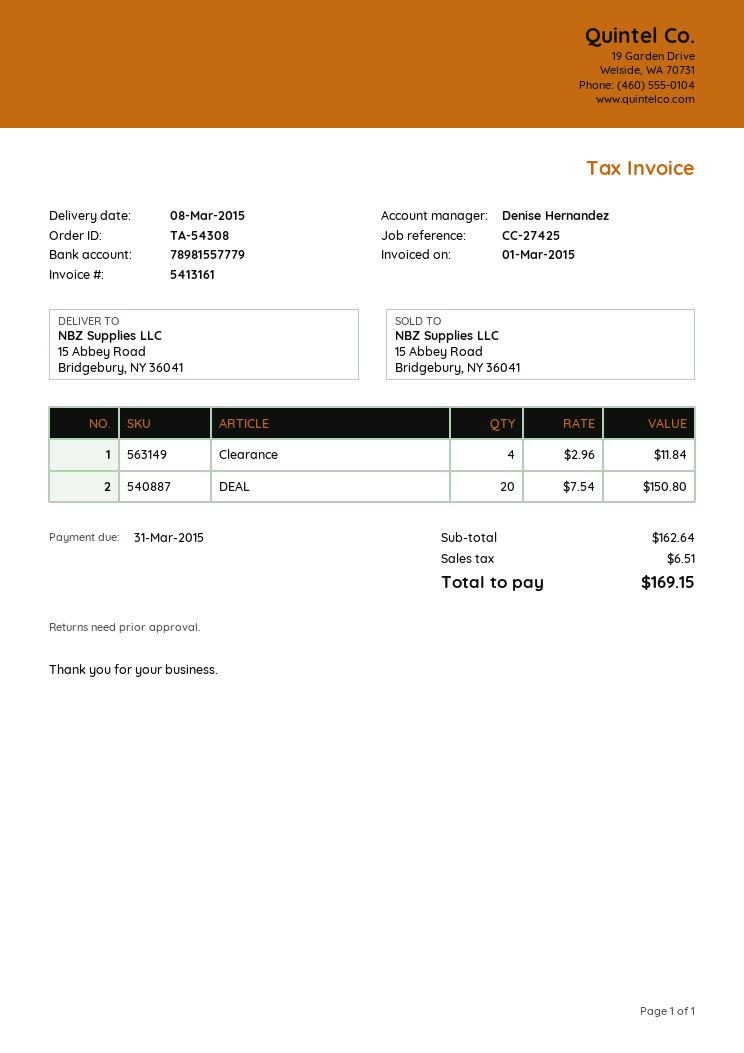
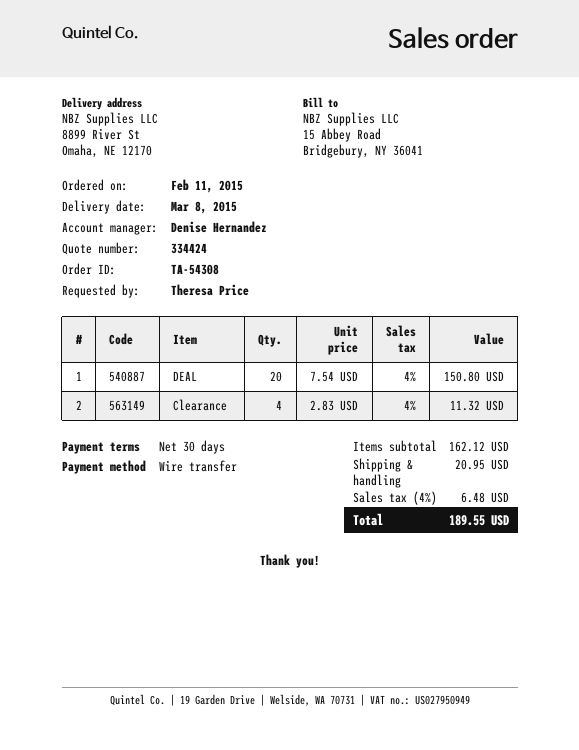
ship to: 15 Abbey Road, Bridgebury, NY 36041 -> 8899 River St, Omaha, NE 12170
Clearance: 4 x 2.96 = 11.84 -> 4 x 2.83 = 11.32
subtotal: 162.64 -> 162.12
shipping: none -> 20.95
tax: 6.51 -> 6.48
total: 169.15 -> 189.55

